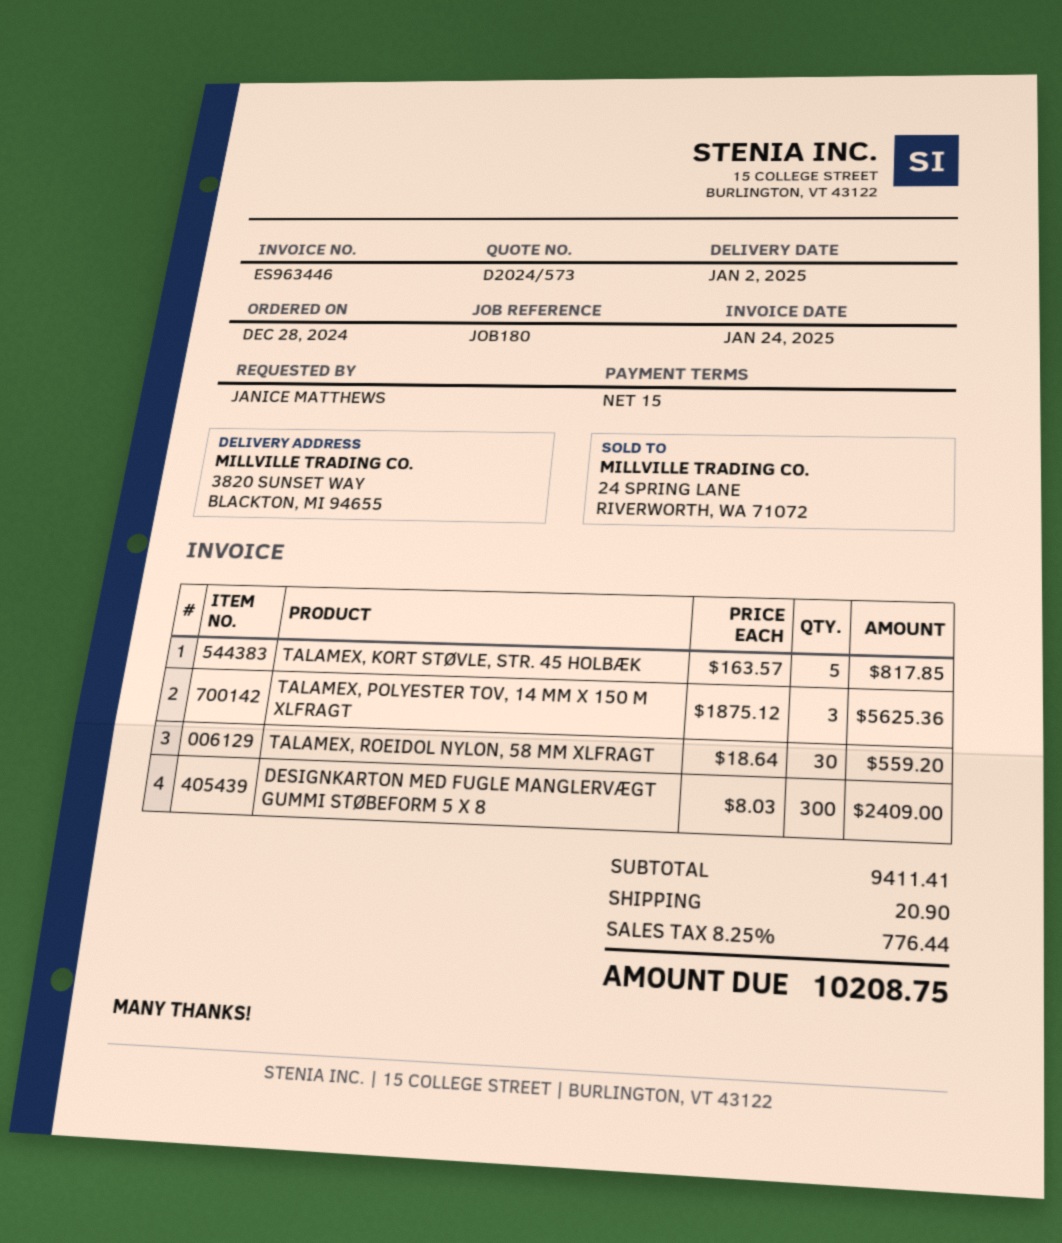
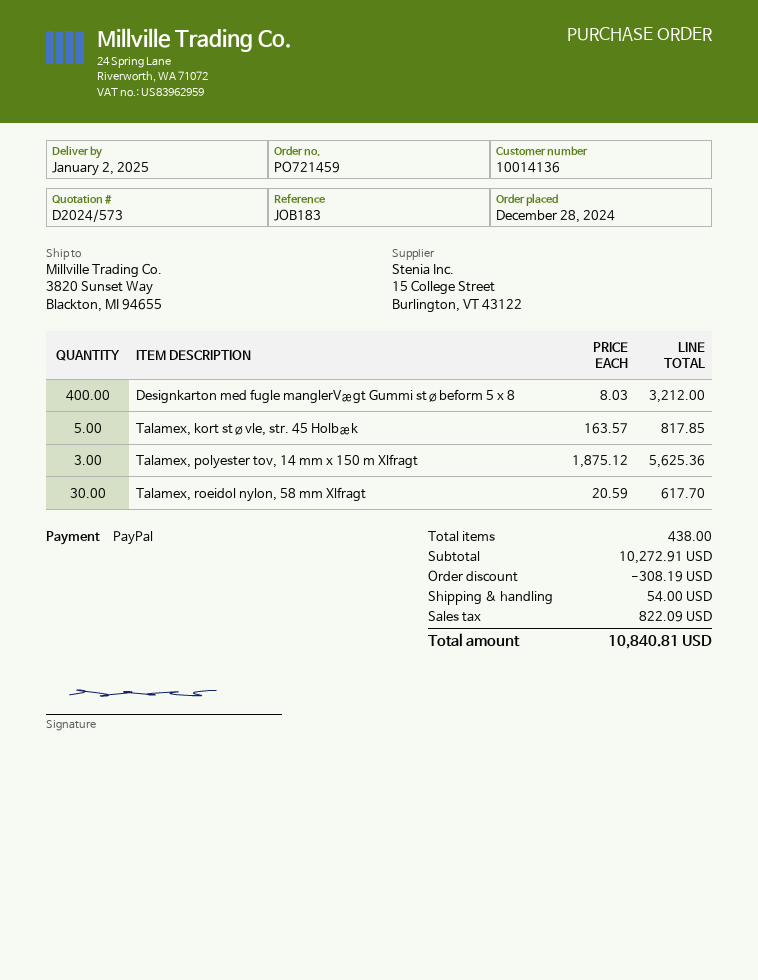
reference: JOB180 -> JOB183
TALAMEX, ROEIDOL NYLON, 58 MM XLFRAGT: 30 x 18.64 = 559.20 -> 30 x 20.59 = 617.70
DESIGNKARTON MED FUGLE MANGLERVÆGT GUMMI STØBEFORM 5 X 8: 300 x 8.03 = 2409.00 -> 400 x 8.03 = 3212.00
subtotal: 9411.41 -> 10272.91
discount: none -> 308.19
shipping: 20.90 -> 54.00
tax: 776.44 -> 822.09
total: 10208.75 -> 10840.81

